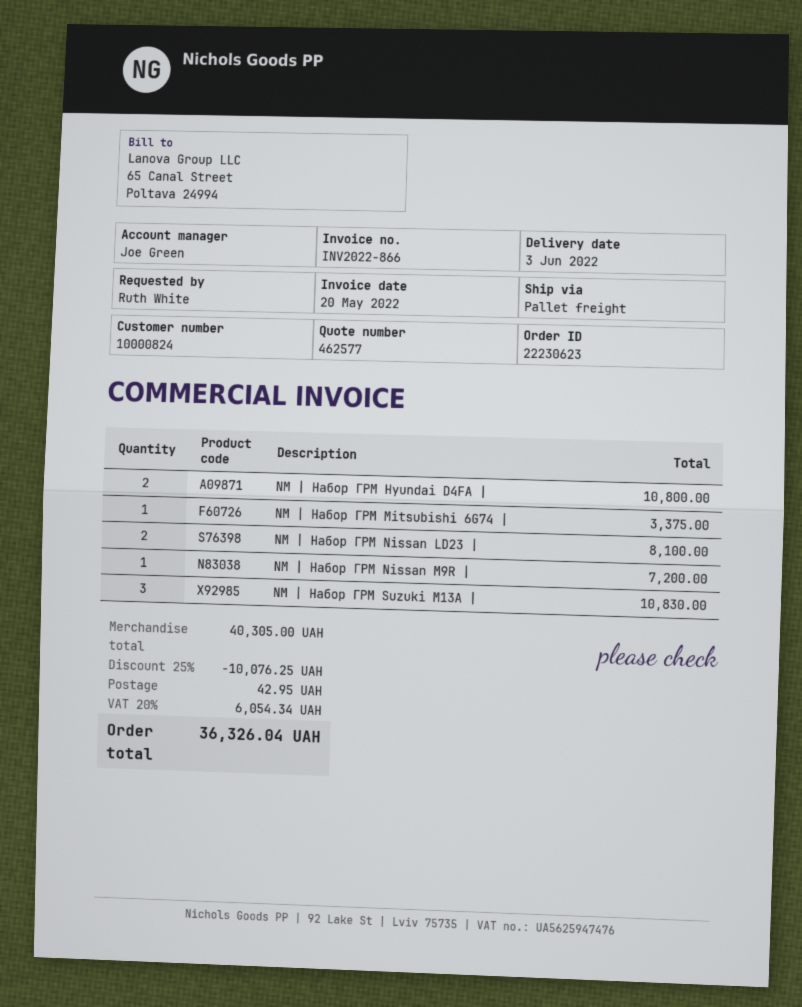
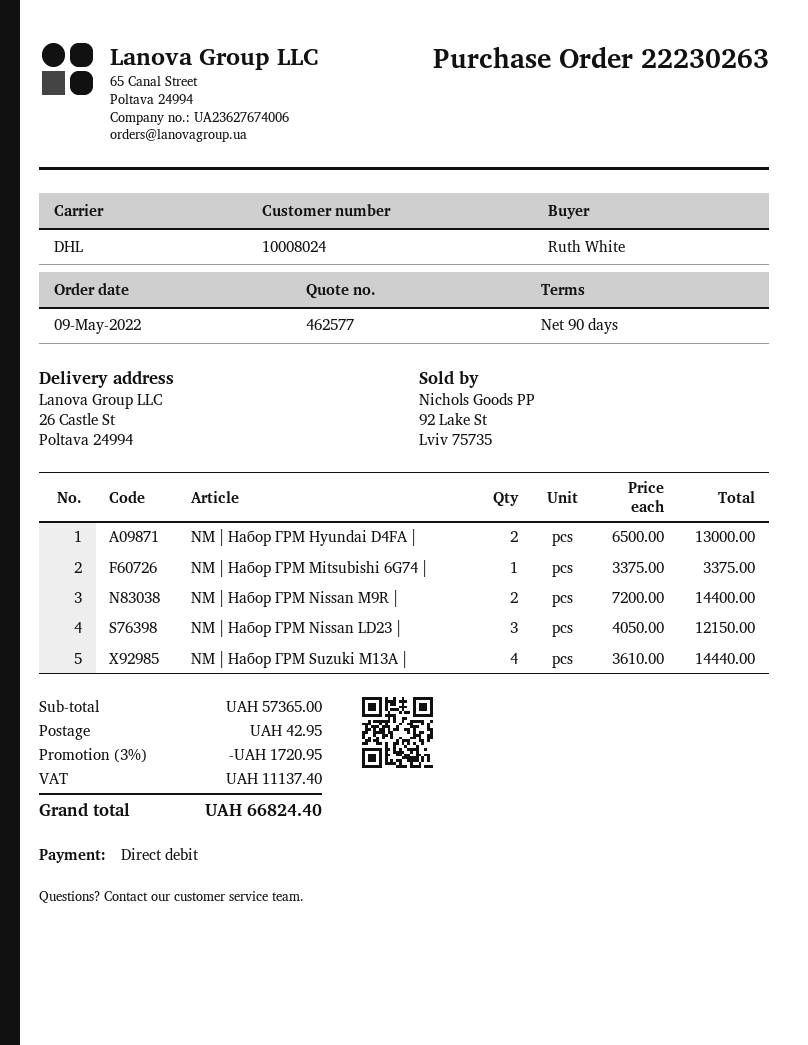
order number: 22230623 -> 22230263
customer number: 10000824 -> 10008024
shipping method: pallet freight -> DHL
NM | Набор ГРМ Hyundai D4FA |: 2 for 10800.00 -> 2 for 13000.00
NM | Набор ГРМ Nissan LD23 |: 2 for 8100.00 -> 3 for 12150.00
NM | Набор ГРМ Nissan M9R |: 1 for 7200.00 -> 2 for 14400.00
NM | Набор ГРМ Suzuki M13A |: 3 for 10830.00 -> 4 for 14440.00
subtotal: 40305.00 -> 57365.00
discount: 25% = 10076.25 -> 3% = 1720.95
tax: 6054.34 -> 11137.40
total: 36326.04 -> 66824.40

